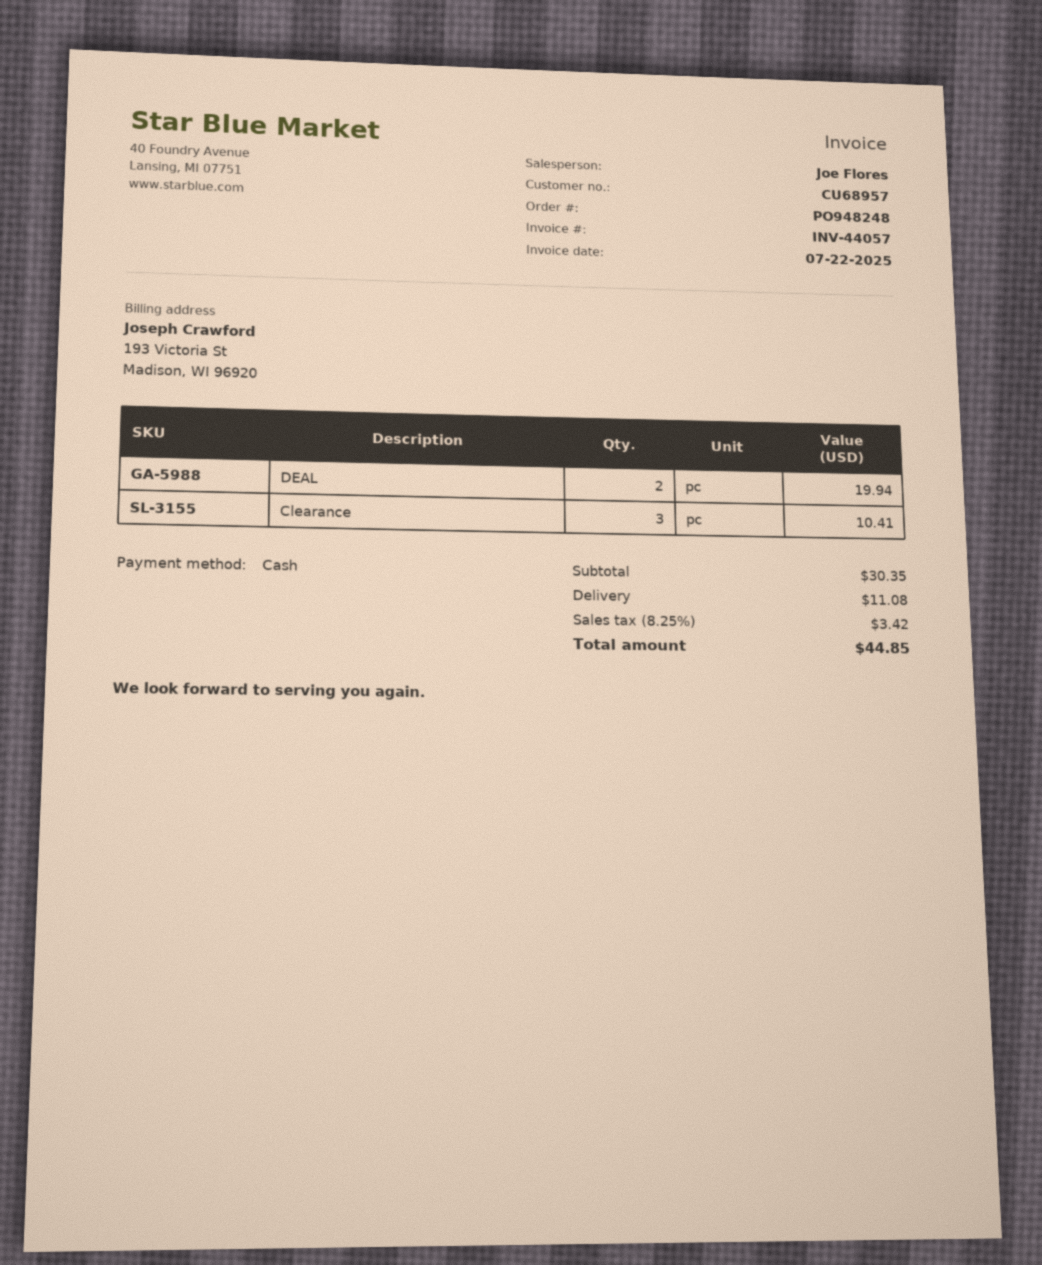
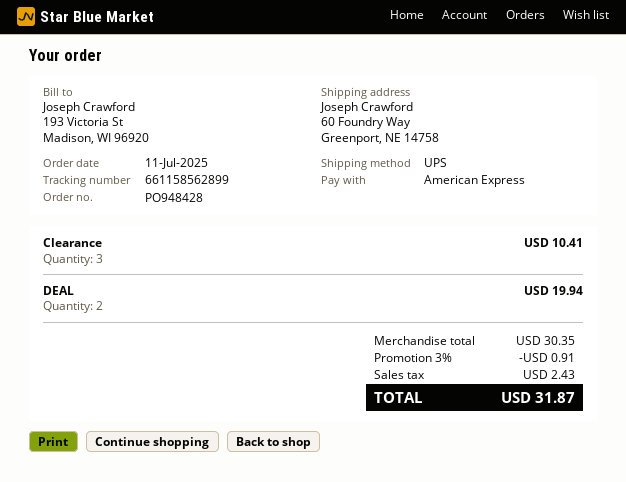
order number: PO948248 -> PO948428
payment method: cash -> American Express
discount: none -> 3% = 0.91
shipping: 11.08 -> none
tax: 3.42 -> 2.43
total: 44.85 -> 31.87

